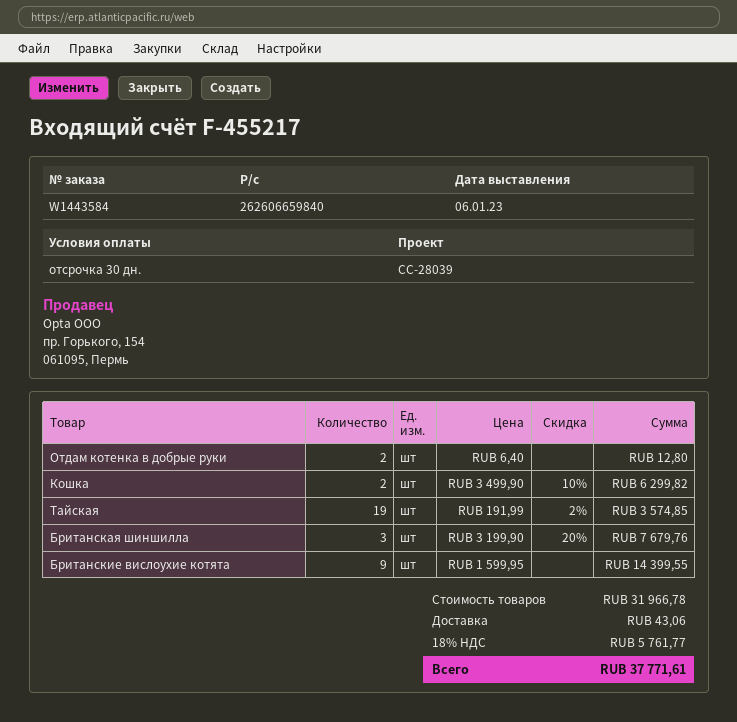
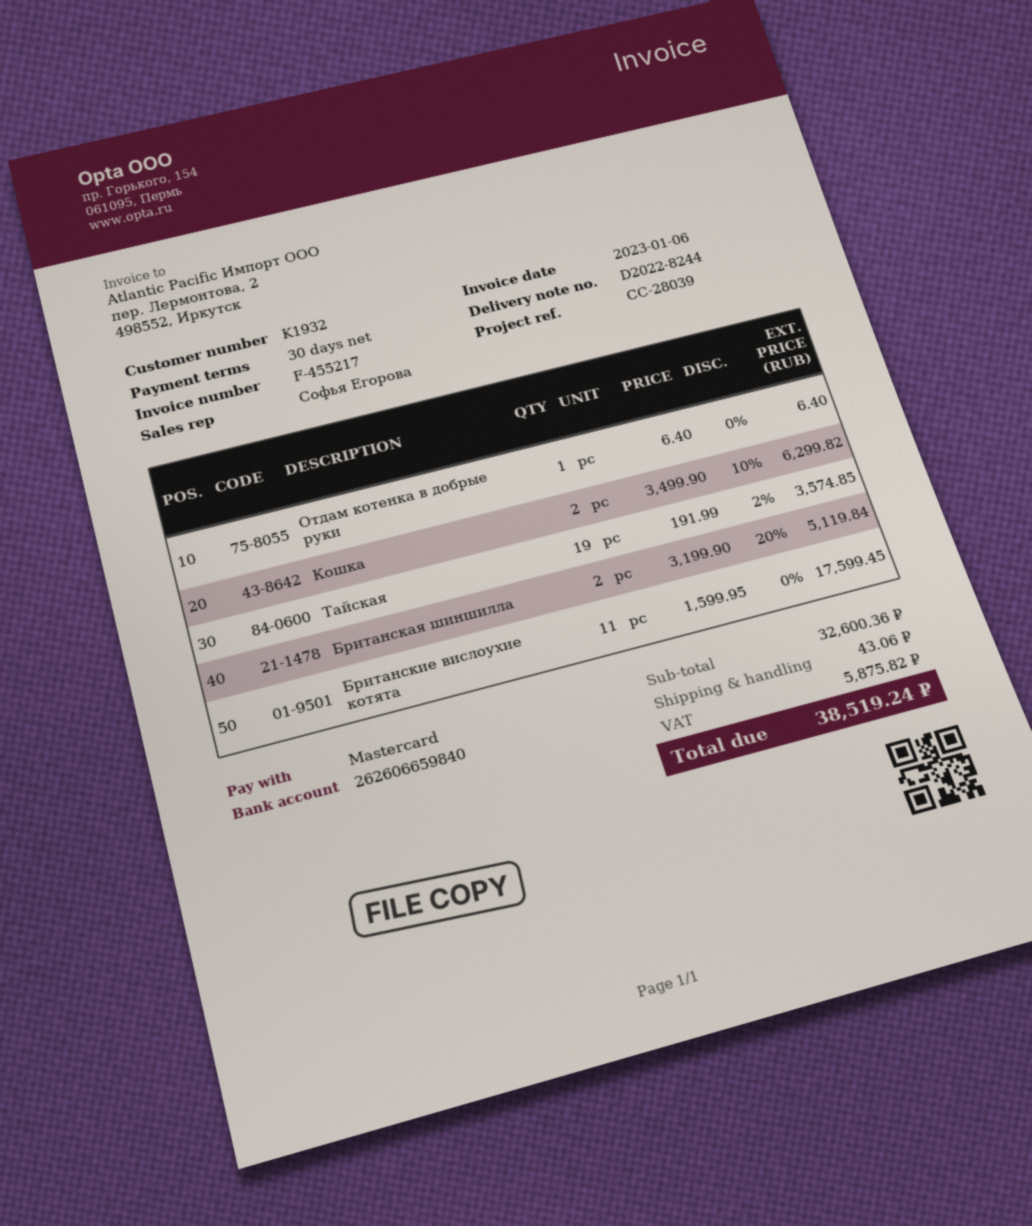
Отдам котенка в добрые руки: 2 x 6.40 = 12.80 -> 1 x 6.40 = 6.40
Британская шиншилла: 3 x 3199.90 - 20% = 7679.76 -> 2 x 3199.90 - 20% = 5119.84
Британские вислоухие котята: 9 x 1599.95 = 14399.55 -> 11 x 1599.95 = 17599.45
subtotal: 31966.78 -> 32600.36
tax: 5761.77 -> 5875.82
total: 37771.61 -> 38519.24

